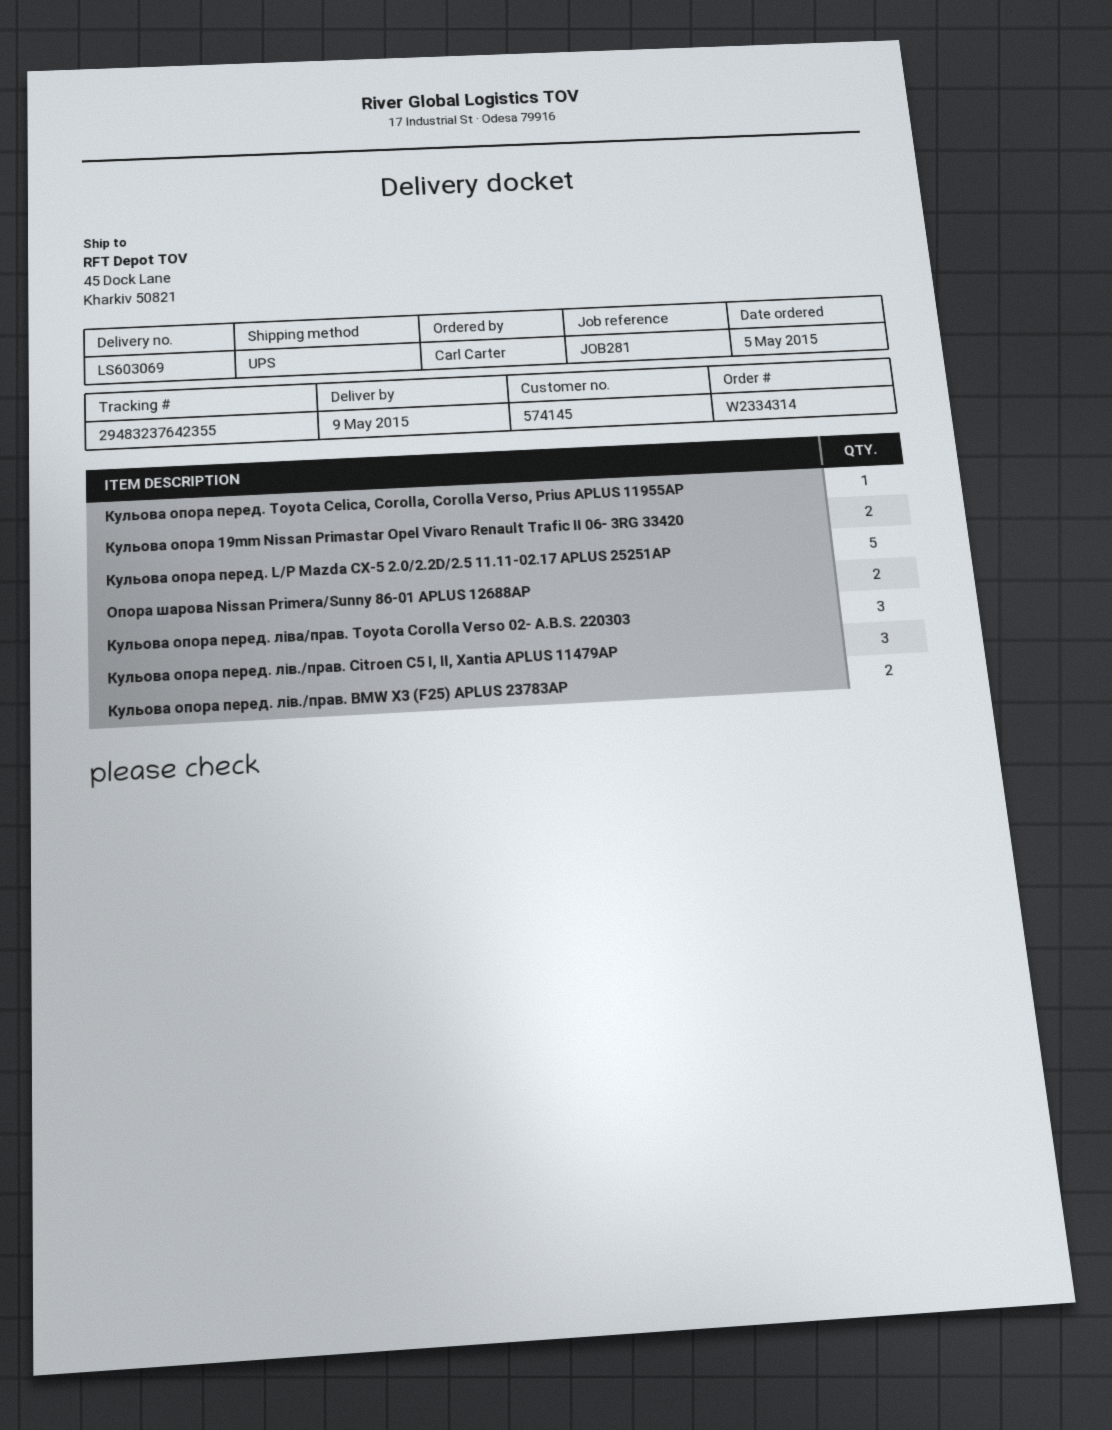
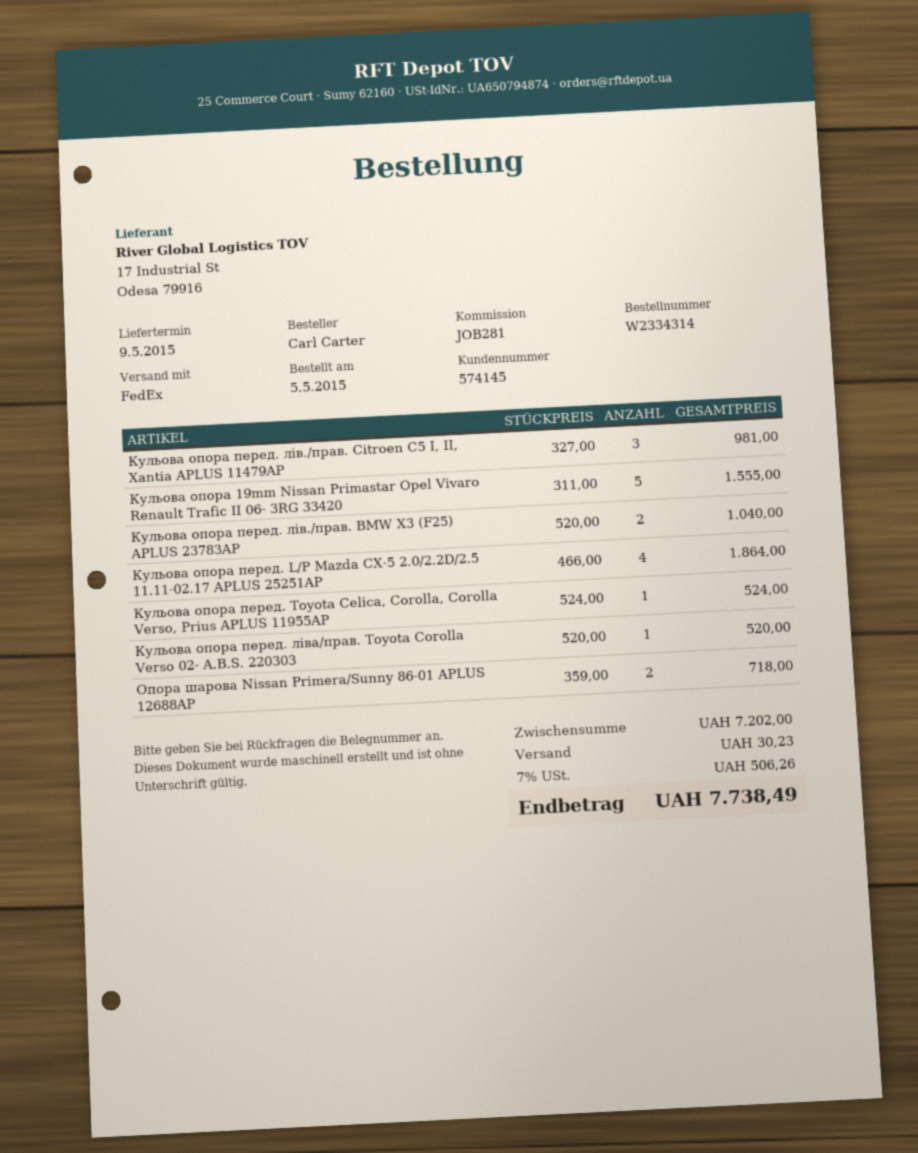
shipping method: UPS -> FedEx
Кульова опора 19mm Nissan Primastar Opel Vivaro Renault Trafic II 06- 3RG 33420: 2 -> 5
Кульова опора перед. L/P Mazda CX-5 2.0/2.2D/2.5 11.11-02.17 APLUS 25251AP: 5 -> 4
Кульова опора перед. ліва/прав. Toyota Corolla Verso 02- A.B.S. 220303: 3 -> 1

